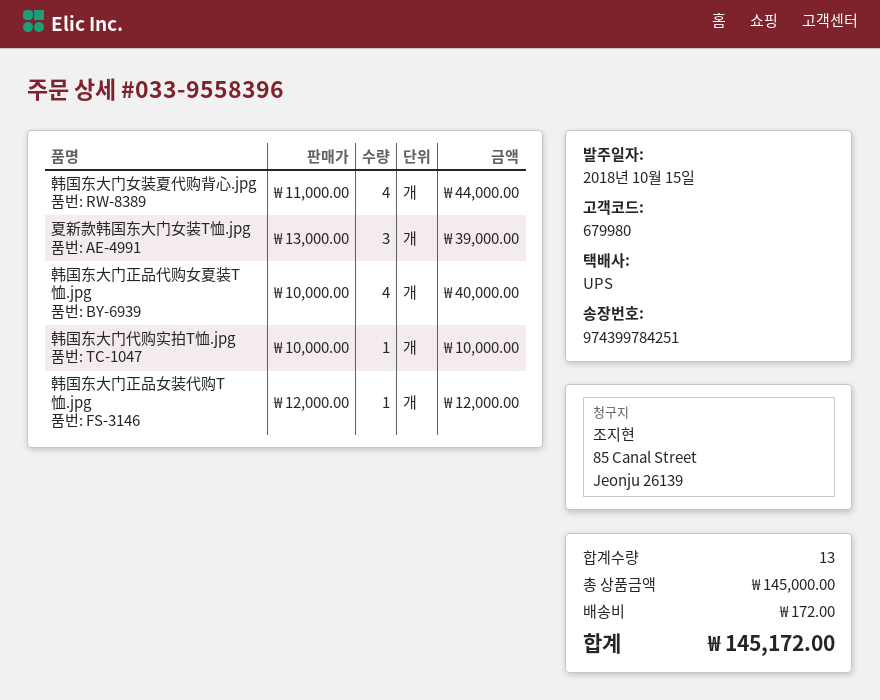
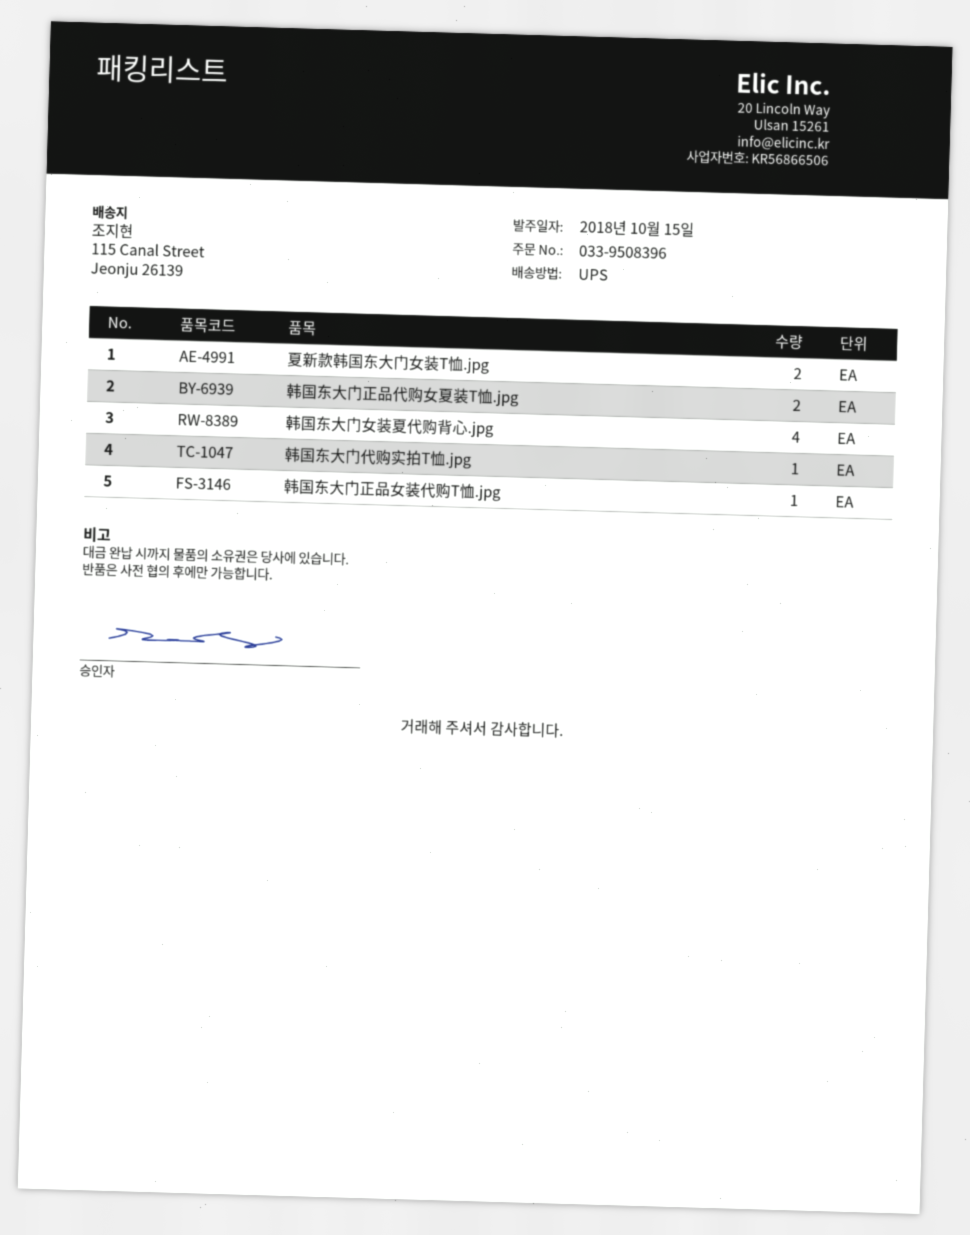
order number: 033-9558396 -> 033-9508396
夏新款韩国东大门女装T恤.jpg: 3 -> 2
韩国东大门正品代购女夏装T恤.jpg: 4 -> 2

